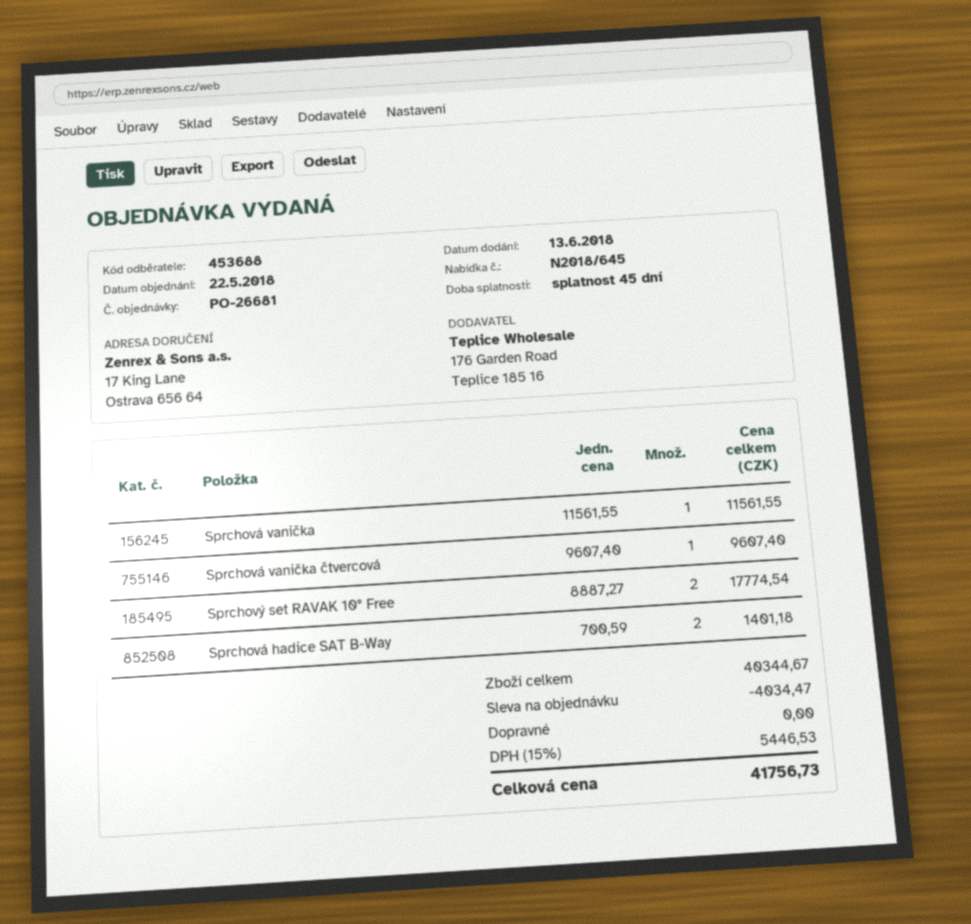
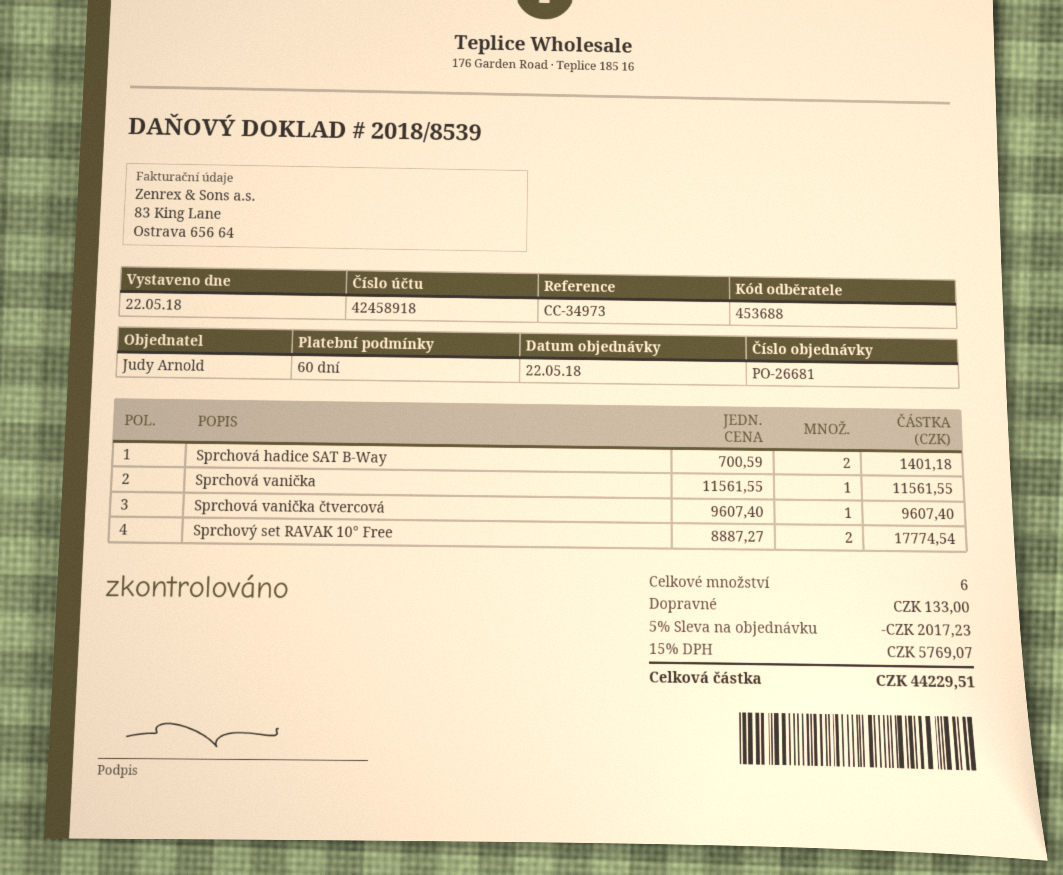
payment terms: 45 days -> 60 days
discount: 4034.47 -> 2017.23
shipping: 0.00 -> 133.00
tax: 15% = 5446.53 -> 15% = 5769.07
total: 41756.73 -> 44229.51

